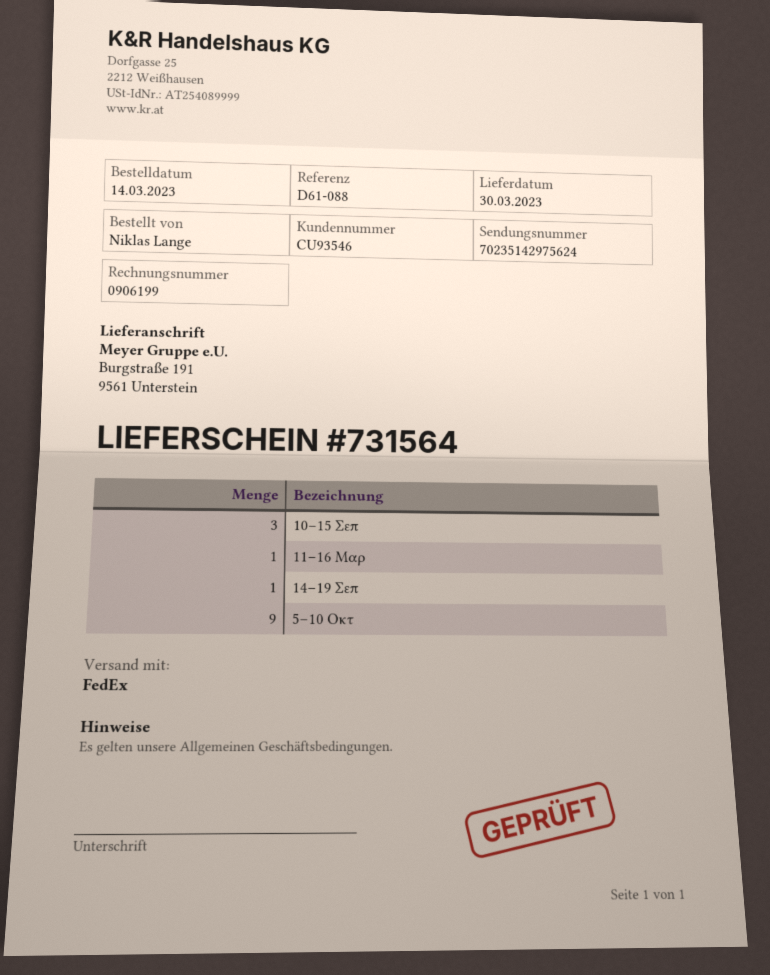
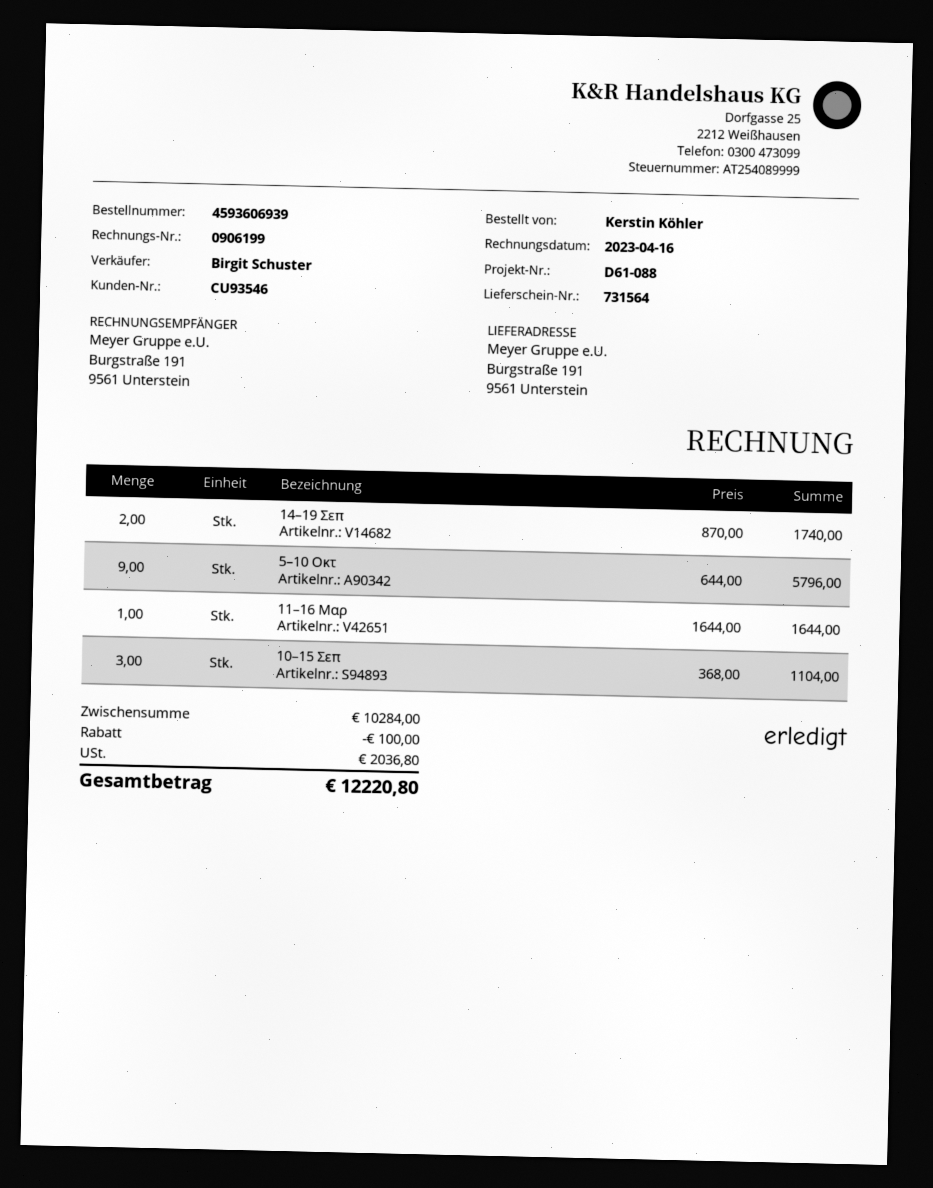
ordered by: Niklas Lange -> Kerstin Köhler
14–19 Σεπ: 1 -> 2

